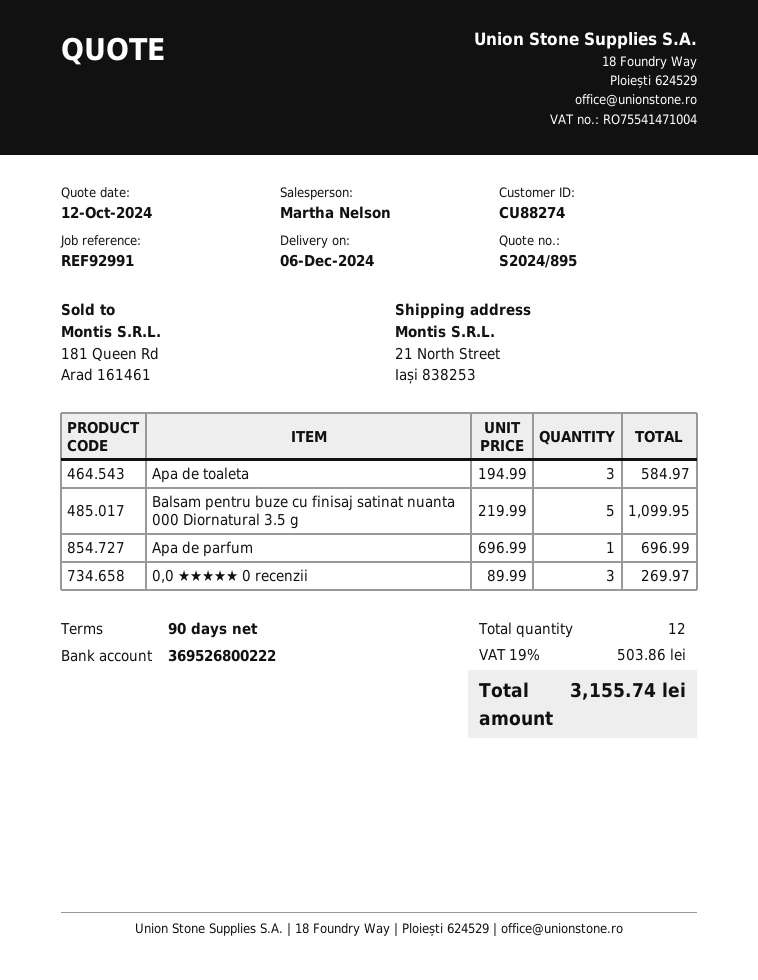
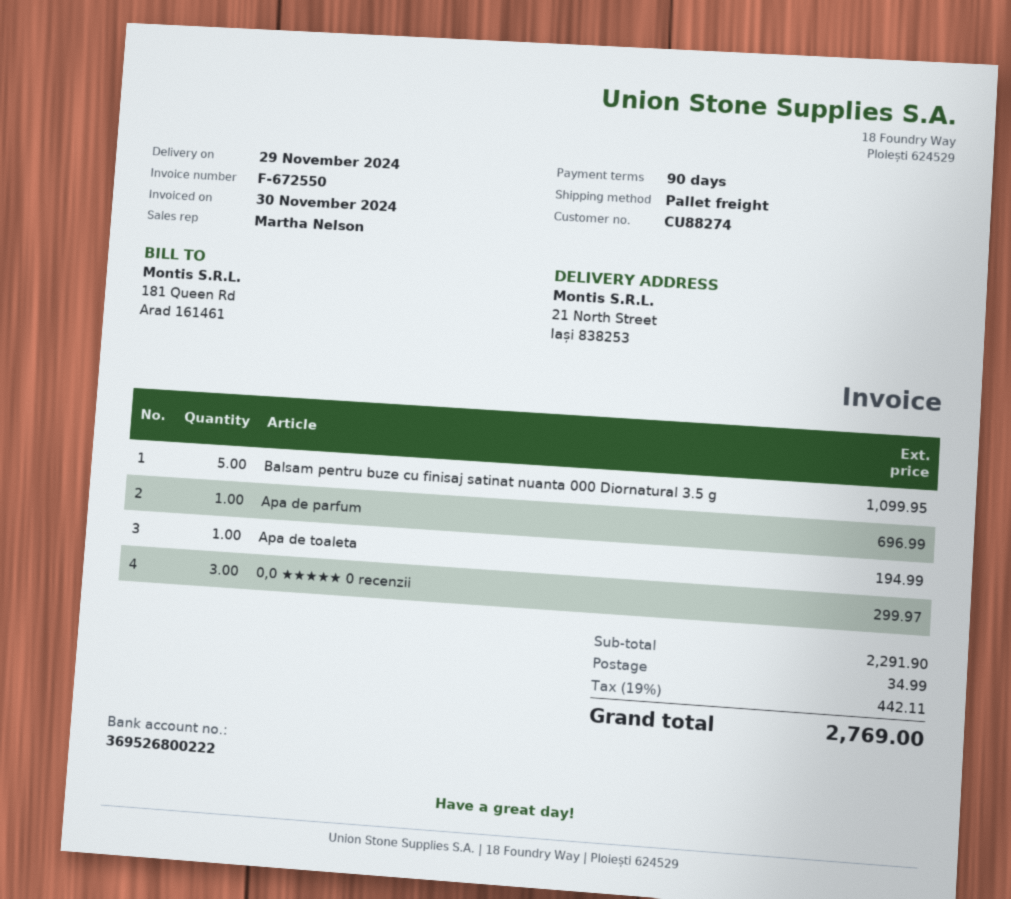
delivery date: 2024-12-06 -> 2024-11-29
Apa de toaleta: 3 for 584.97 -> 1 for 194.99
0,0 ★★★★★ 0 recenzii: 3 for 269.97 -> 3 for 299.97
shipping: none -> 34.99
tax: 19% = 503.86 -> 19% = 442.11
total: 3155.74 -> 2769.00

